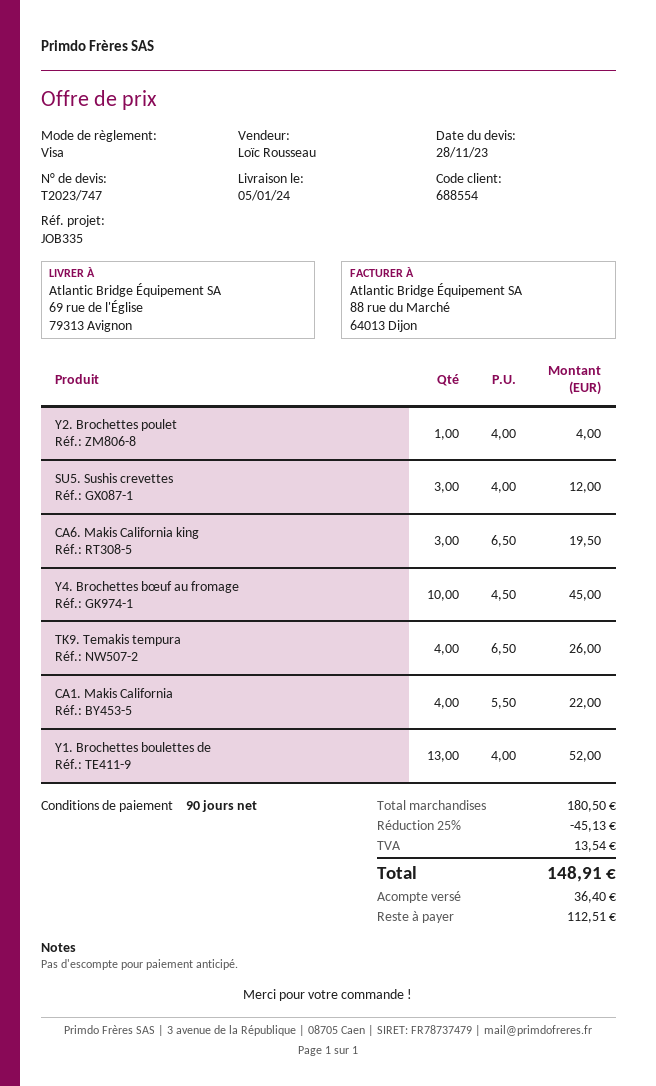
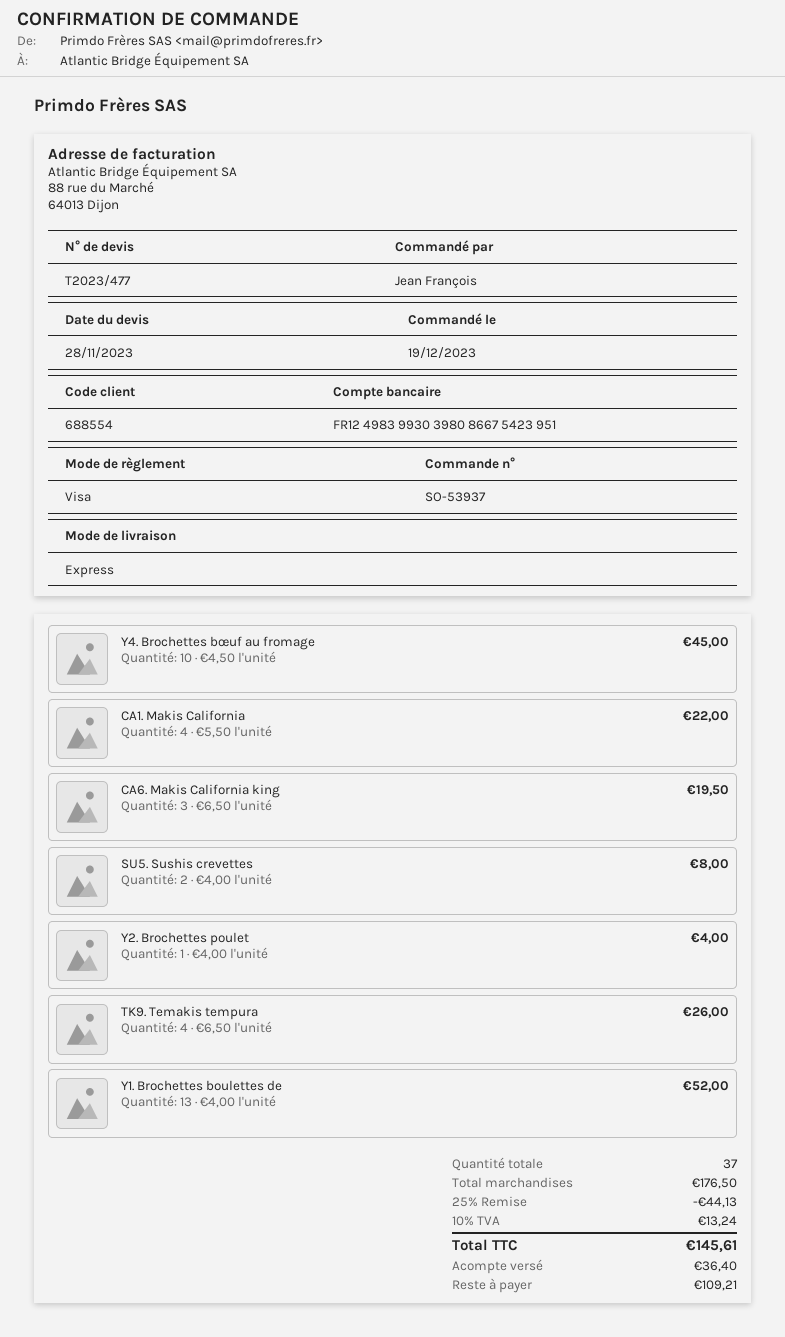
quote number: T2023/747 -> T2023/477
SU5. Sushis crevettes: 3 x 4.00 = 12.00 -> 2 x 4.00 = 8.00
subtotal: 180.50 -> 176.50
discount: 25% = 45.13 -> 25% = 44.13
tax: 13.54 -> 13.24
total: 148.91 -> 145.61
balance: 112.51 -> 109.21

